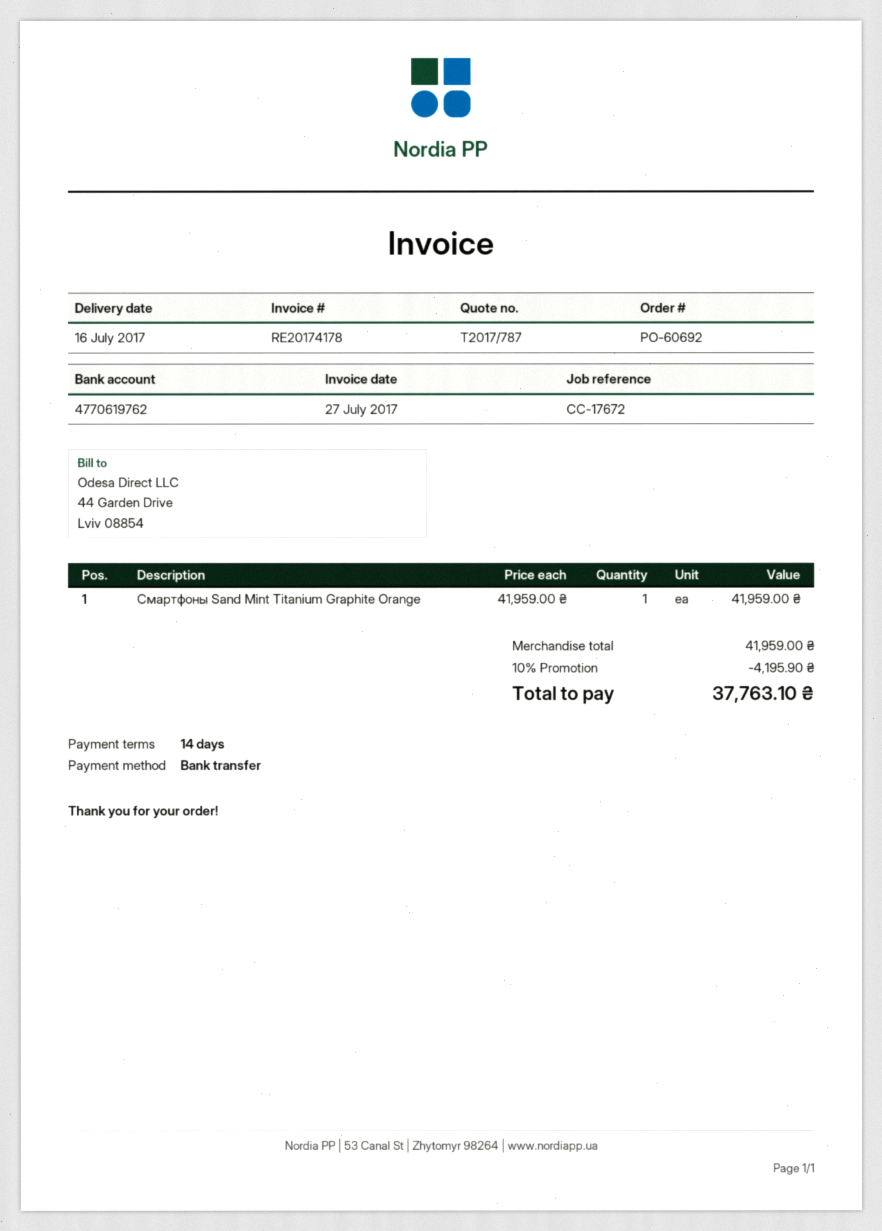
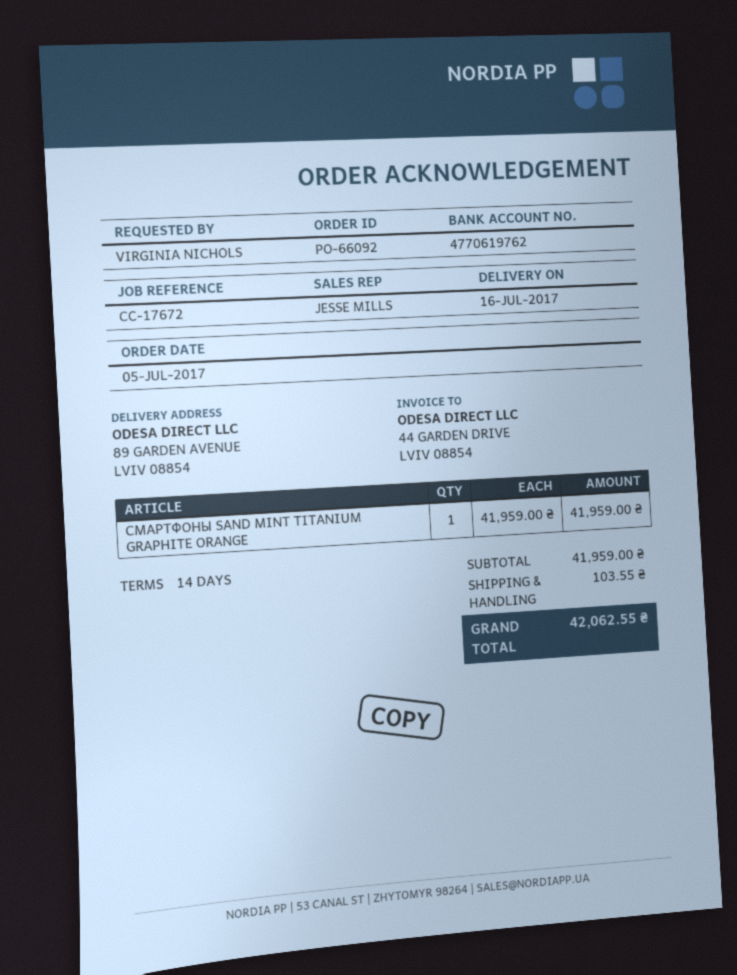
order number: PO-60692 -> PO-66092
discount: 10% = 4195.90 -> none
shipping: none -> 103.55
total: 37763.10 -> 42062.55

